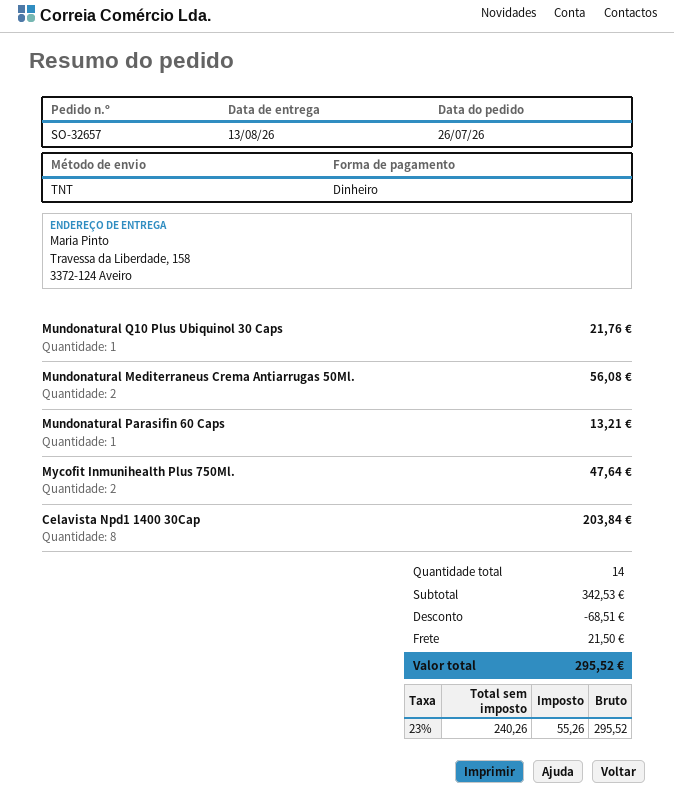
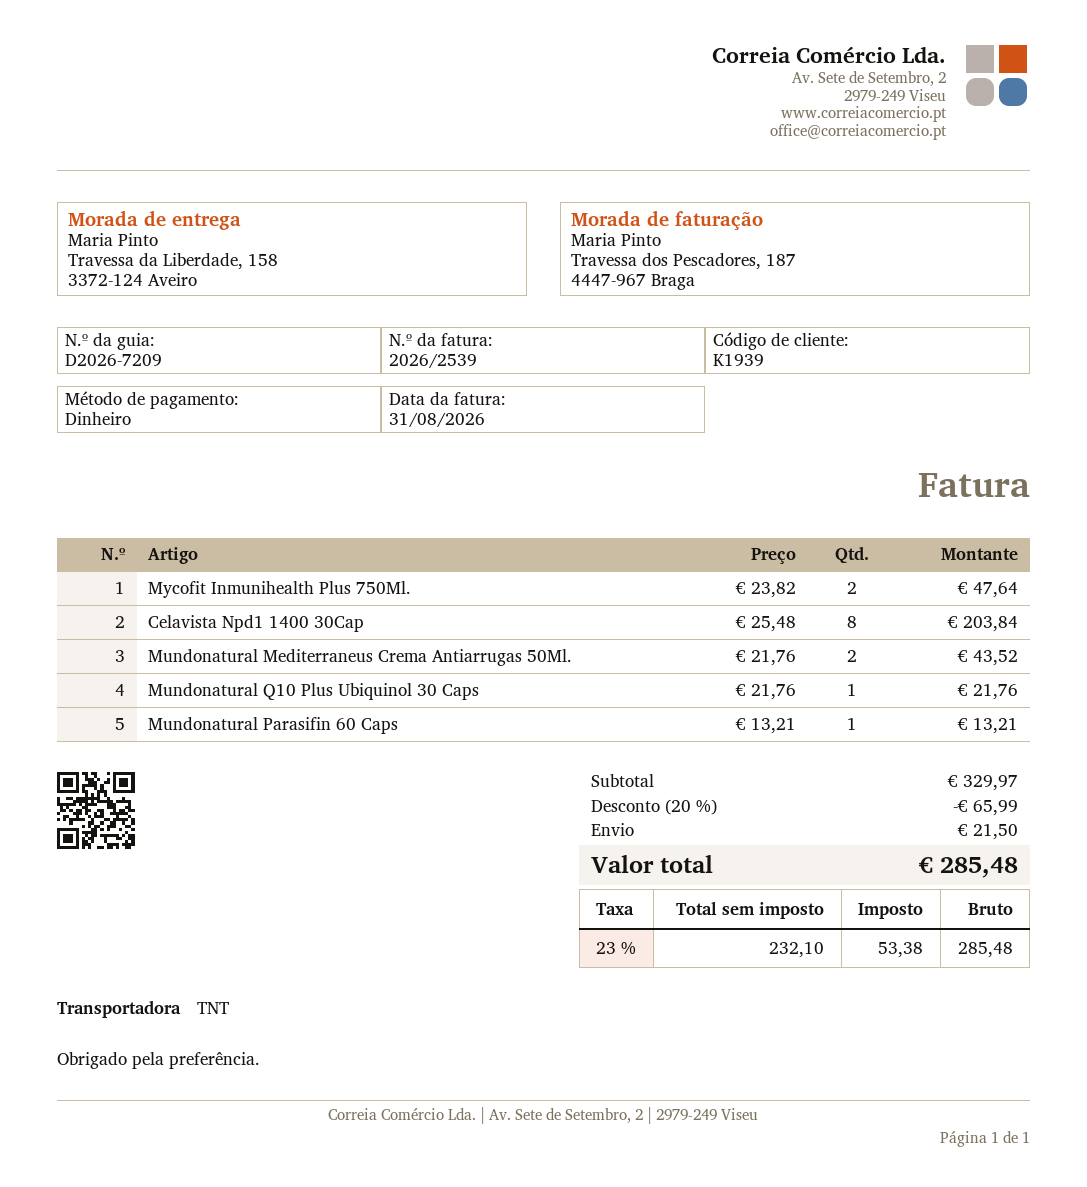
Mundonatural Mediterraneus Crema Antiarrugas 50Ml.: 2 for 56.08 -> 2 for 43.52
subtotal: 342.53 -> 329.97
discount: 68.51 -> 65.99
net: 240.26 -> 232.10
tax: 23% = 55.26 -> 23% = 53.38
total: 295.52 -> 285.48

